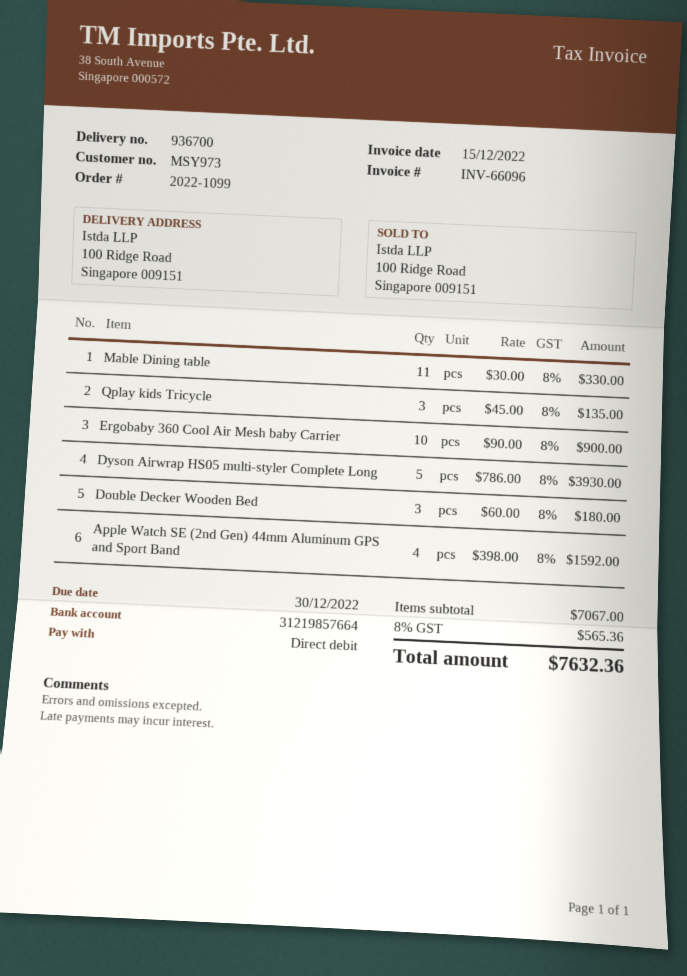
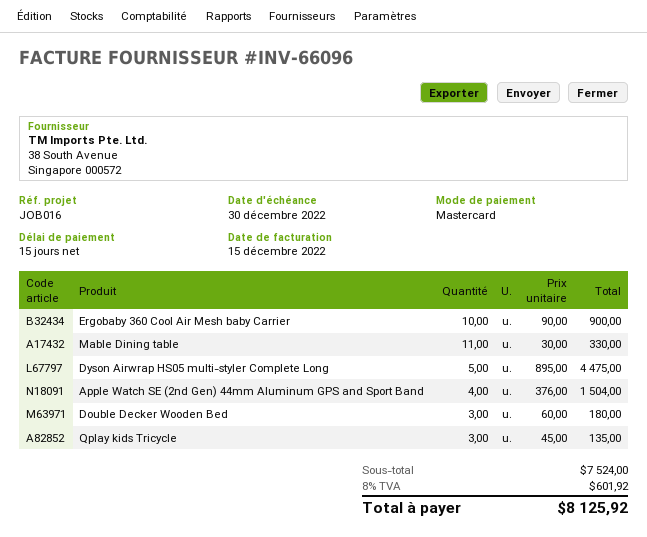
payment method: direct debit -> Mastercard
Dyson Airwrap HS05 multi-styler Complete Long: 5 x 786.00 = 3930.00 -> 5 x 895.00 = 4475.00
Apple Watch SE (2nd Gen) 44mm Aluminum GPS and Sport Band: 4 x 398.00 = 1592.00 -> 4 x 376.00 = 1504.00
subtotal: 7067.00 -> 7524.00
tax: 8% = 565.36 -> 8% = 601.92
total: 7632.36 -> 8125.92

